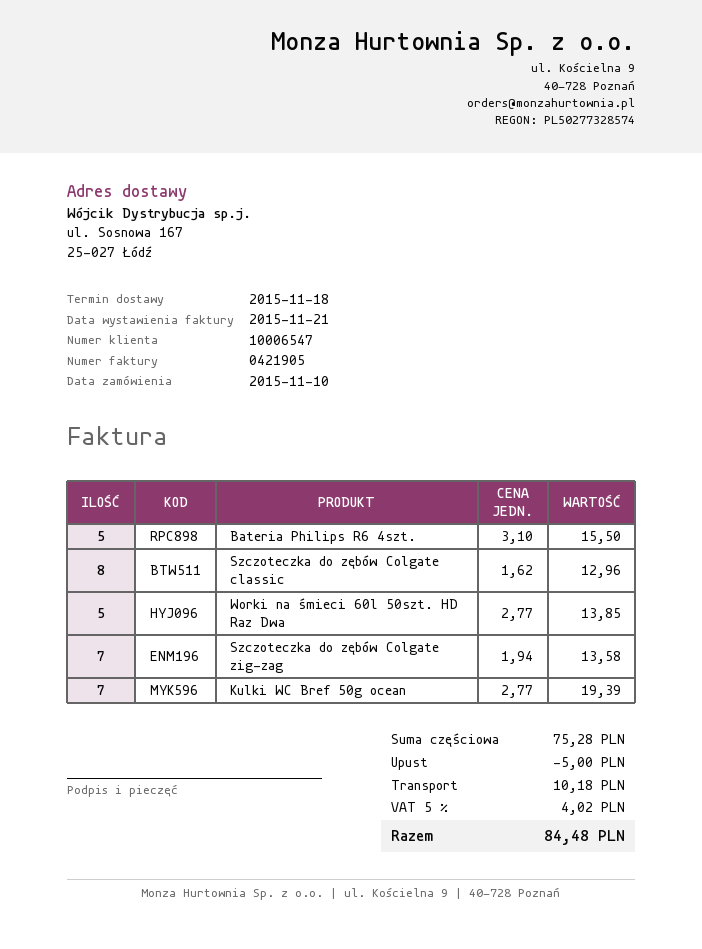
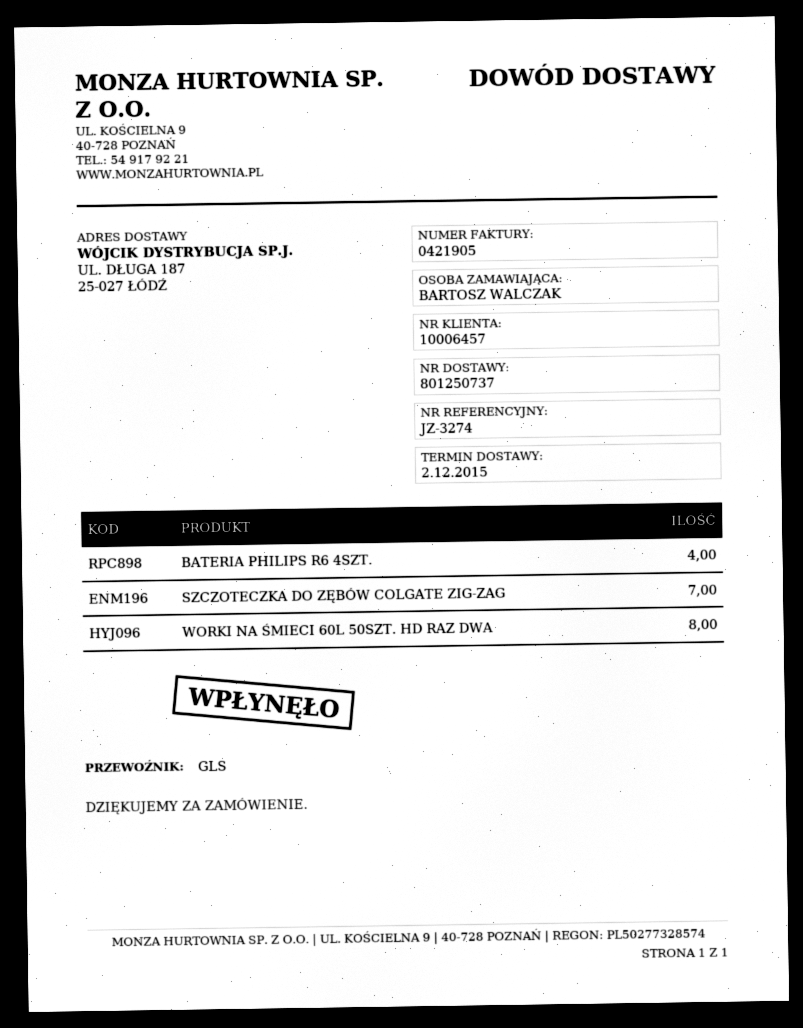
delivery date: 2015-11-18 -> 2015-12-02
customer number: 10006547 -> 10006457
ship to: ul. Sosnowa 167, 25-027 Łódź -> UL. DŁUGA 187, 25-027 ŁÓDŹ
Bateria Philips R6 4szt.: 5 -> 4
Szczoteczka do zębów Colgate classic: 8 -> none
Worki na śmieci 60l 50szt. HD Raz Dwa: 5 -> 8
Kulki WC Bref 50g ocean: 7 -> none

